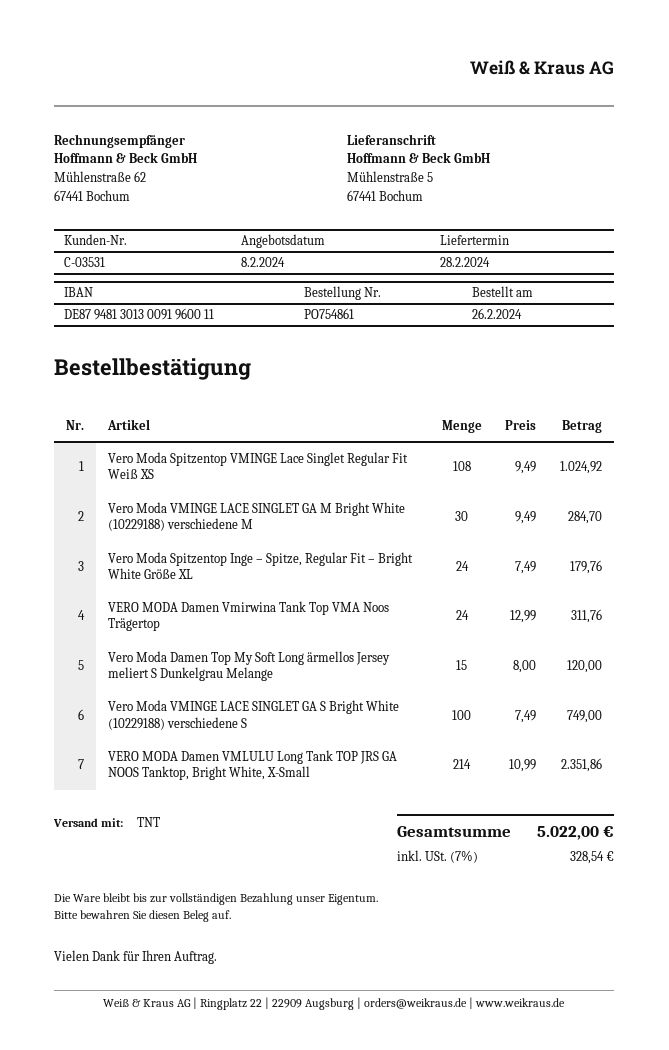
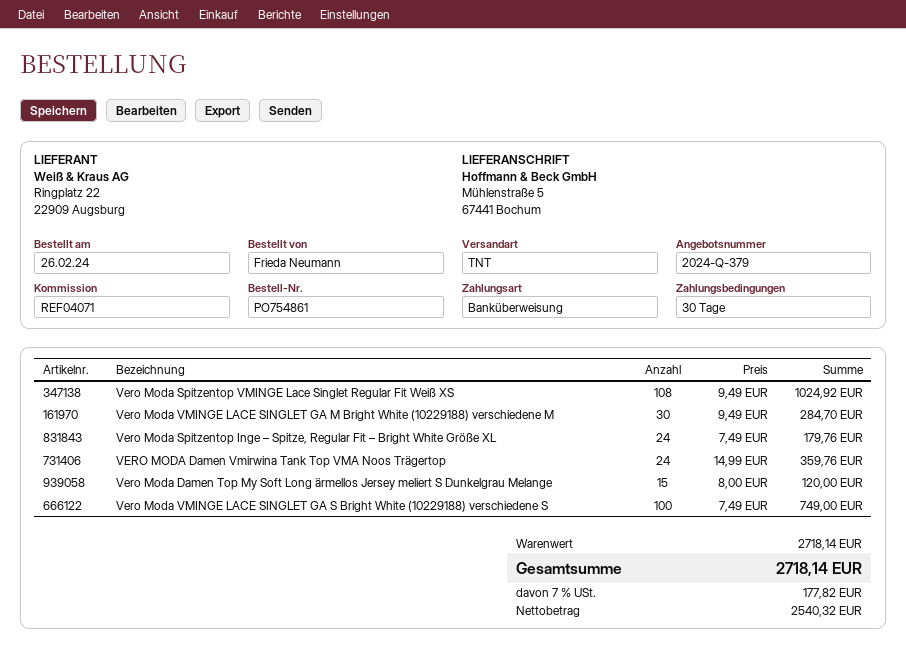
VERO MODA Damen Vmirwina Tank Top VMA Noos Trägertop: 24 x 12.99 = 311.76 -> 24 x 14.99 = 359.76
VERO MODA Damen VMLULU Long Tank TOP JRS GA NOOS Tanktop, Bright White, X-Small: 214 x 10.99 = 2351.86 -> none
tax: 7% = 328.54 -> 7% = 177.82
total: 5022.00 -> 2718.14

